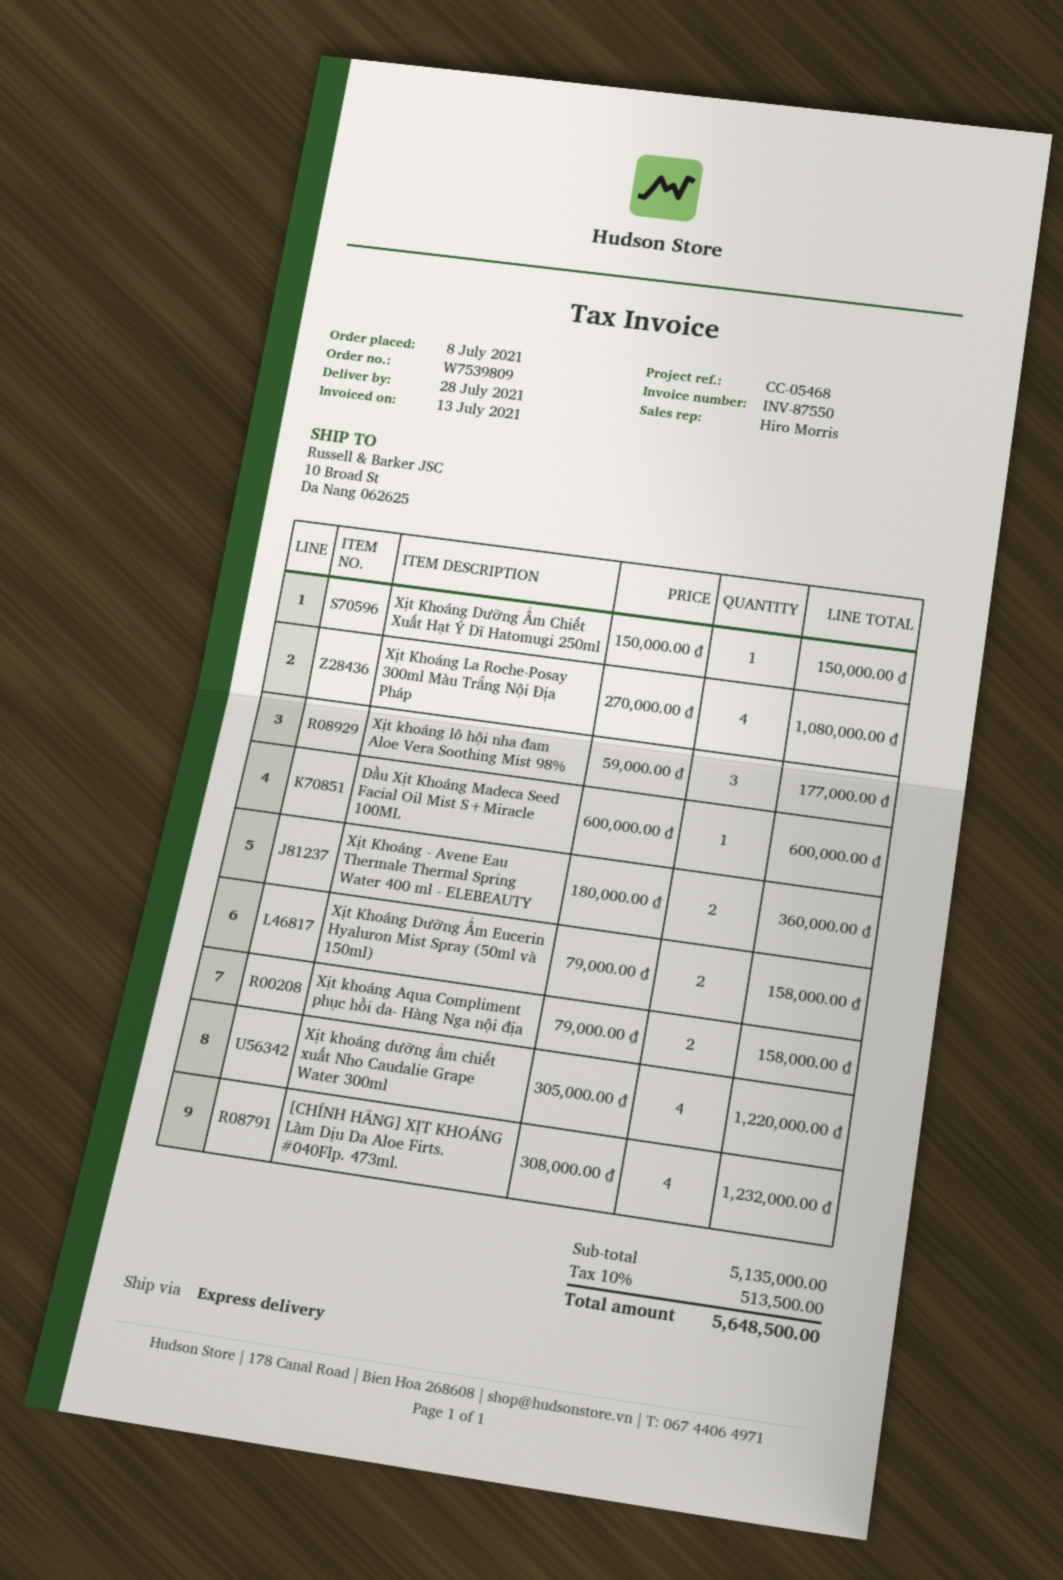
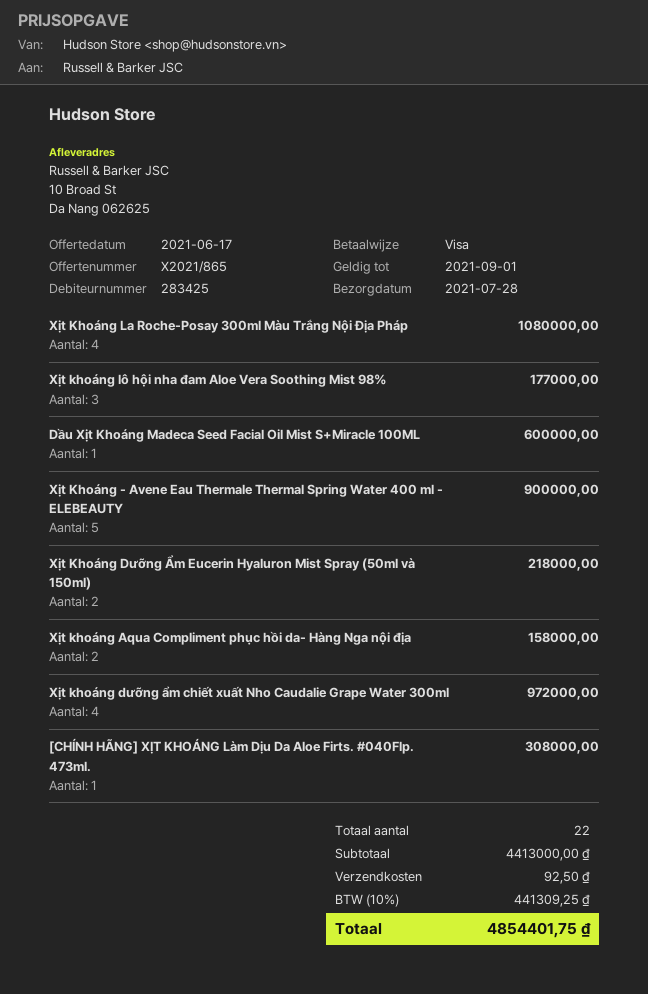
Xịt Khoáng Dưỡng Ẩm Chiết Xuất Hạt Ý Dĩ Hatomugi 250ml: 1 for 150000.00 -> none
Xịt Khoáng - Avene Eau Thermale Thermal Spring Water 400 ml - ELEBEAUTY: 2 for 360000.00 -> 5 for 900000.00
Xịt Khoáng Dưỡng Ẩm Eucerin Hyaluron Mist Spray (50ml và 150ml): 2 for 158000.00 -> 2 for 218000.00
Xịt khoáng dưỡng ẩm chiết xuất Nho Caudalie Grape Water 300ml: 4 for 1220000.00 -> 4 for 972000.00
[CHÍNH HÃNG] XỊT KHOÁNG Làm Dịu Da Aloe Firts. #040Flp. 473ml.: 4 for 1232000.00 -> 1 for 308000.00
subtotal: 5135000.00 -> 4413000.00
shipping: none -> 92.50
tax: 10% = 513500.00 -> 10% = 441309.25
total: 5648500.00 -> 4854401.75

